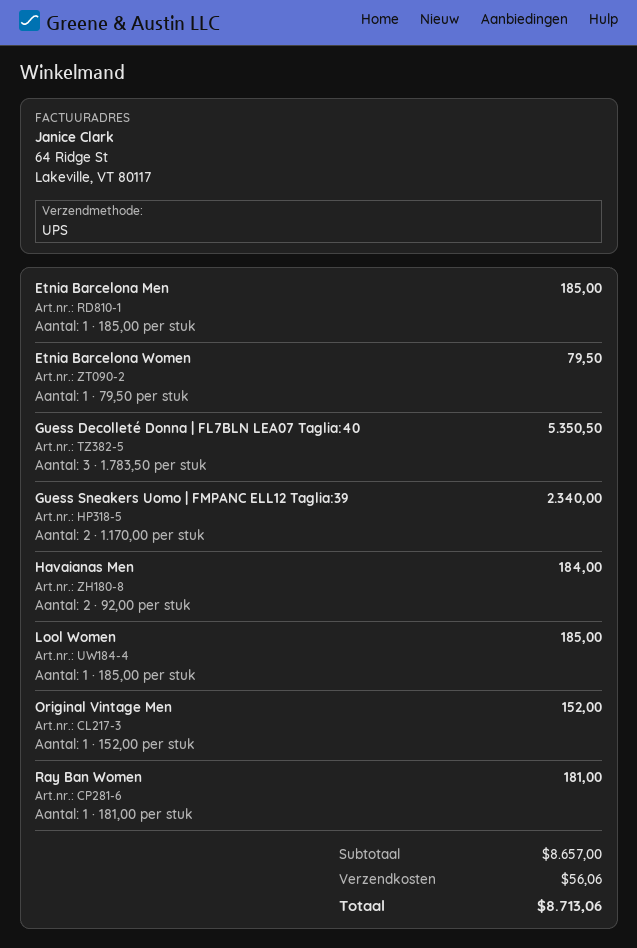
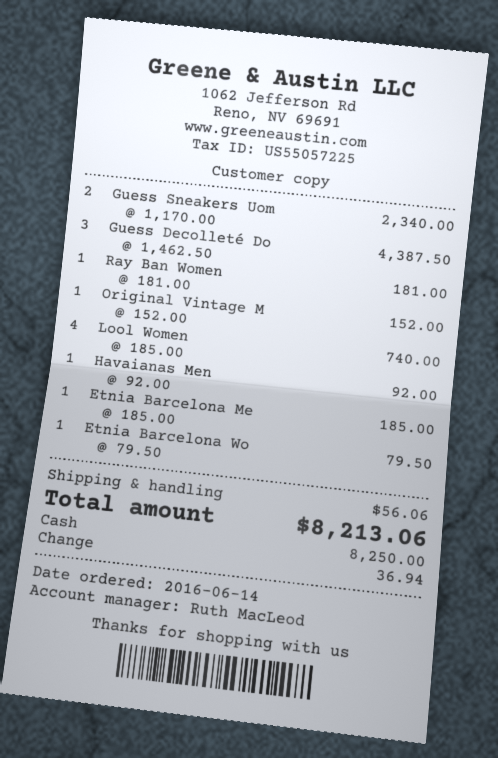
Guess Decolleté Donna | FL7BLN LEA07 Taglia:40: 3 x 1783.50 = 5350.50 -> 3 x 1462.50 = 4387.50
Havaianas Men: 2 x 92.00 = 184.00 -> 1 x 92.00 = 92.00
Lool Women: 1 x 185.00 = 185.00 -> 4 x 185.00 = 740.00
total: 8713.06 -> 8213.06

